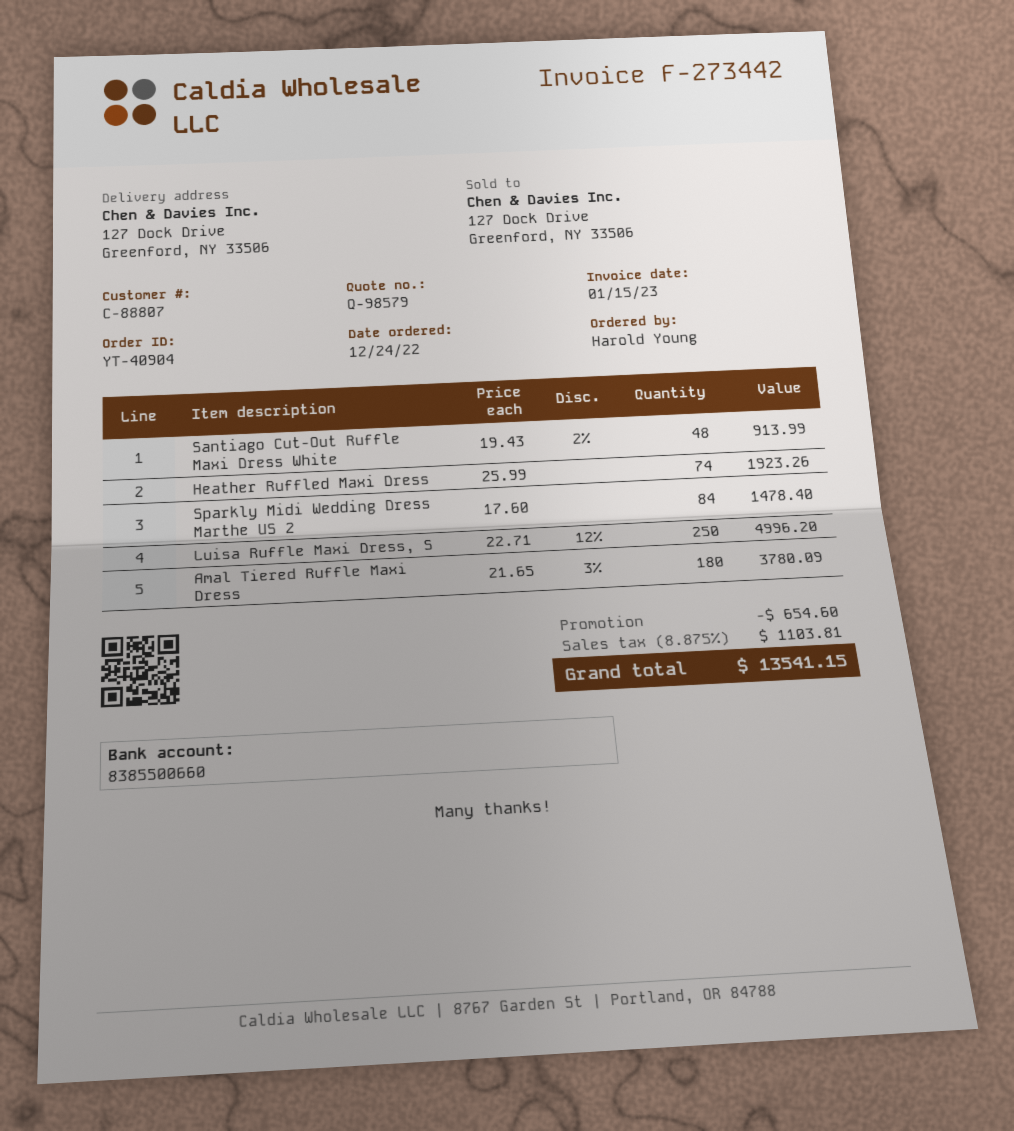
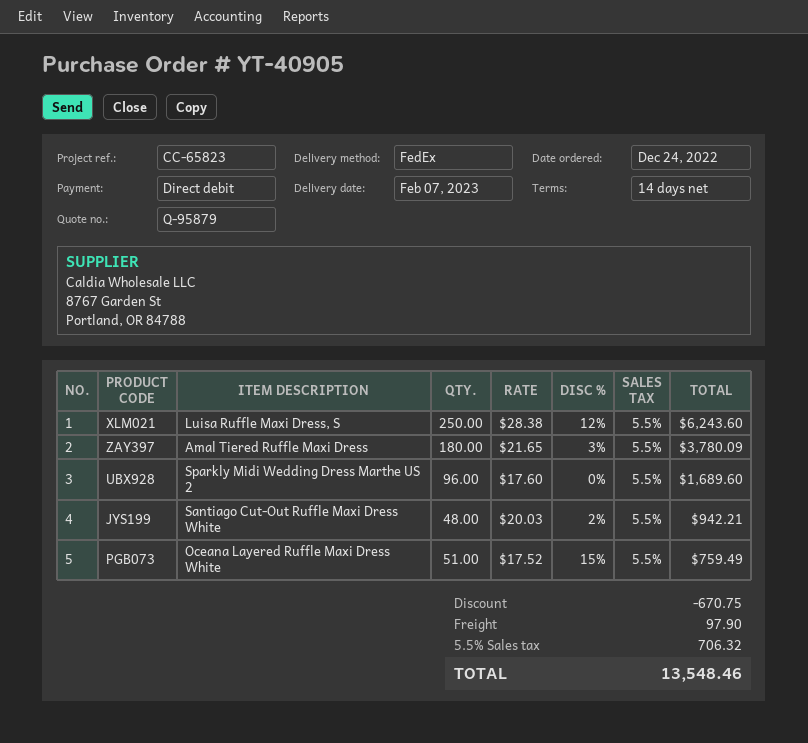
quote number: Q-98579 -> Q-95879
order number: YT-40904 -> YT-40905
Santiago Cut-Out Ruffle Maxi Dress White: 48 x 19.43 - 2% = 913.99 -> 48 x 20.03 - 2% = 942.21
Heather Ruffled Maxi Dress: 74 x 25.99 = 1923.26 -> none
Sparkly Midi Wedding Dress Marthe US 2: 84 x 17.60 = 1478.40 -> 96 x 17.60 = 1689.60
Luisa Ruffle Maxi Dress, S: 250 x 22.71 - 12% = 4996.20 -> 250 x 28.38 - 12% = 6243.60
Oceana Layered Ruffle Maxi Dress White: none -> 51 x 17.52 - 15% = 759.49
discount: 654.60 -> 670.75
shipping: none -> 97.90
tax: 8.875% = 1103.81 -> 5.5% = 706.32
total: 13541.15 -> 13548.46

